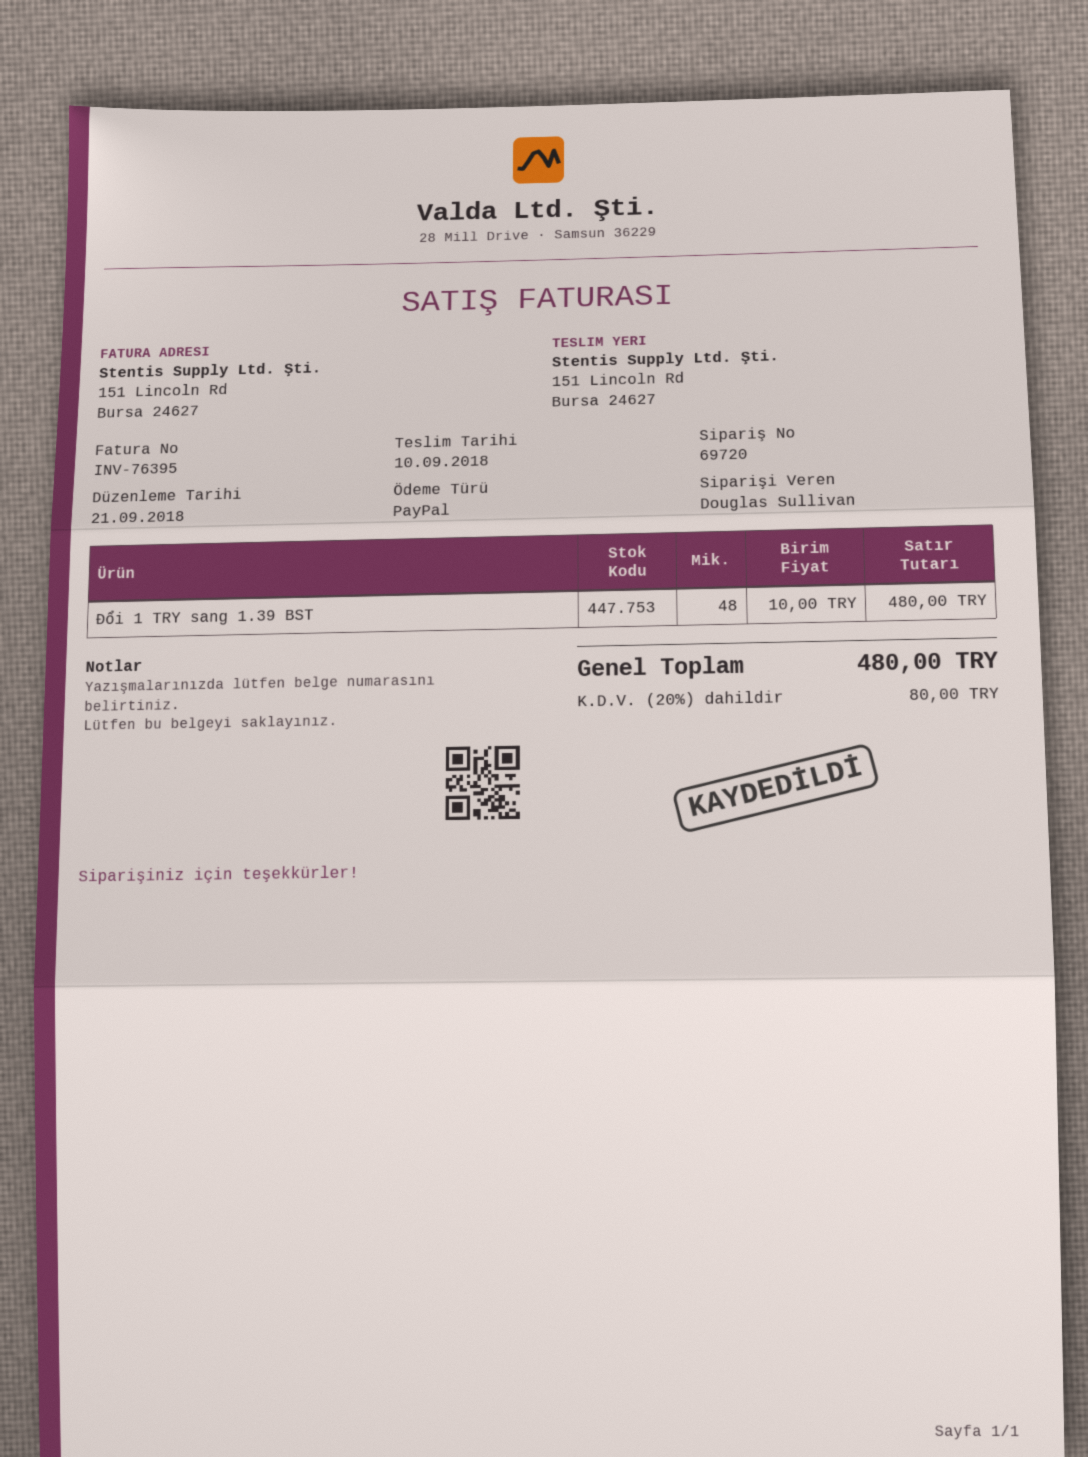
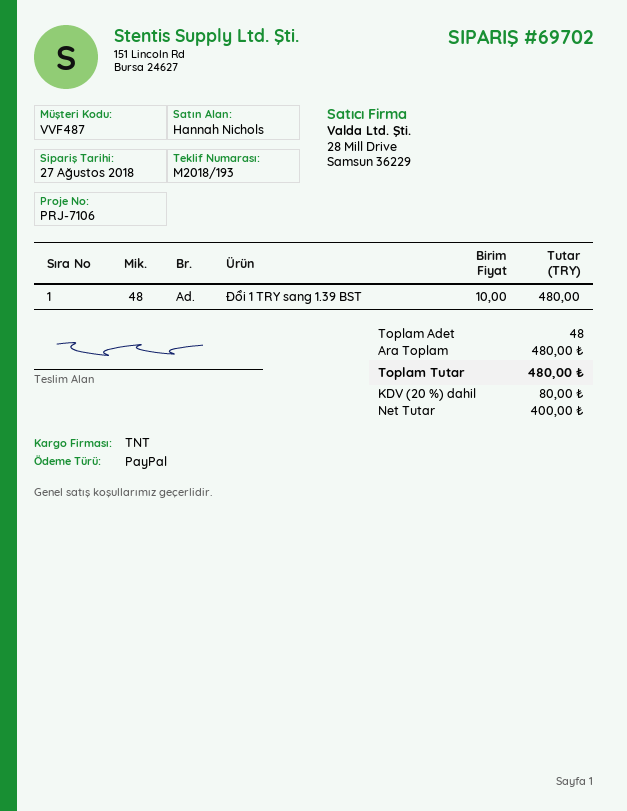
order number: 69720 -> 69702
ordered by: Douglas Sullivan -> Hannah Nichols

